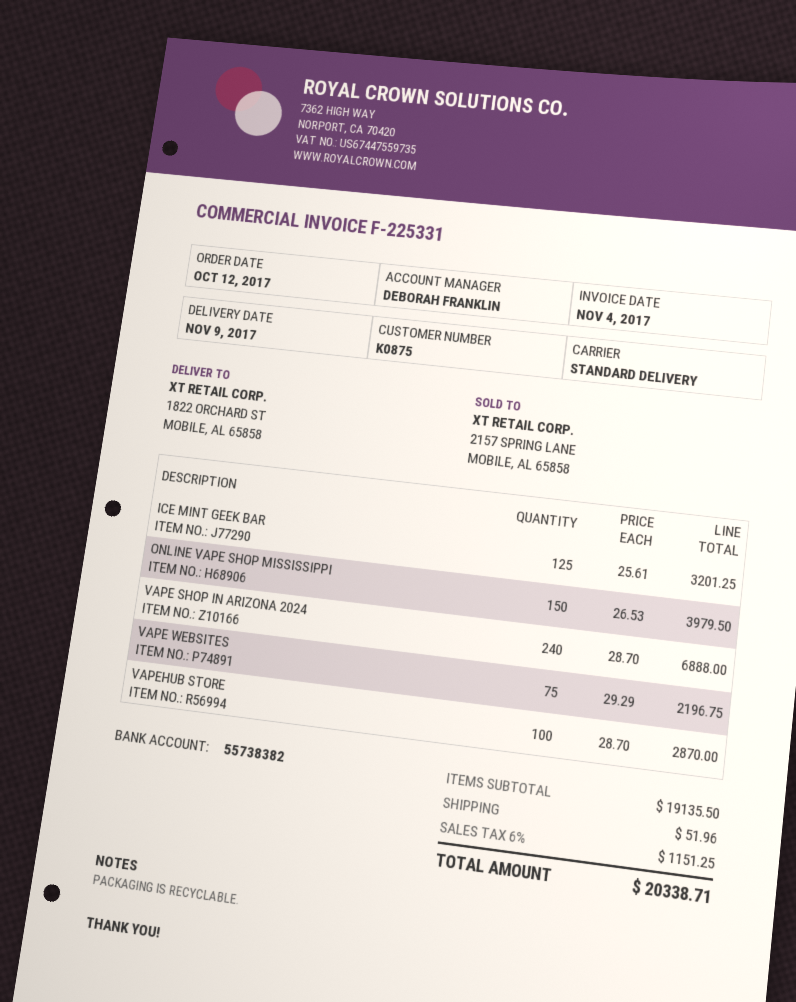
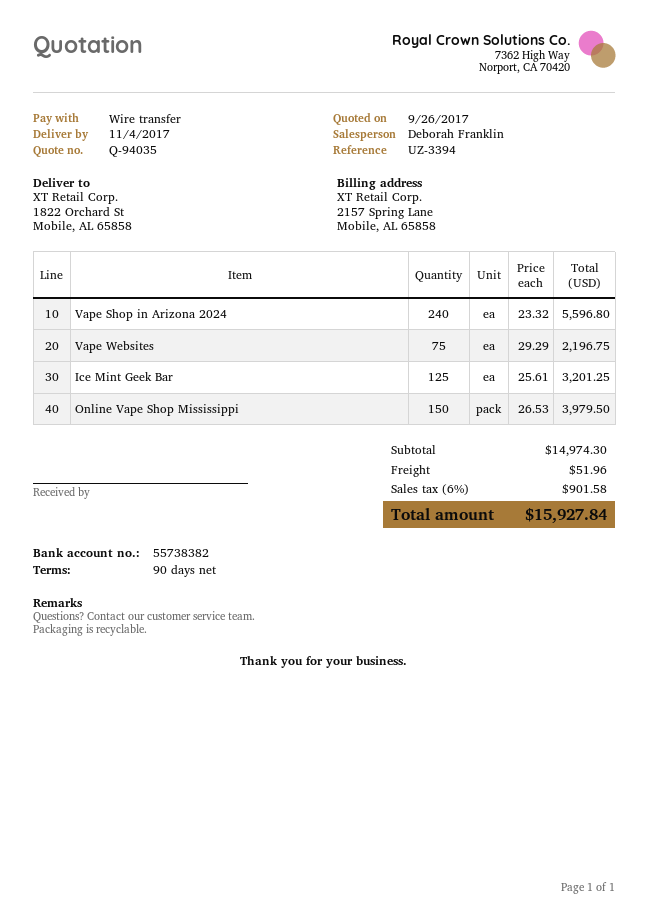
delivery date: 2017-11-09 -> 2017-11-04
VAPE SHOP IN ARIZONA 2024: 240 x 28.70 = 6888.00 -> 240 x 23.32 = 5596.80
VAPEHUB STORE: 100 x 28.70 = 2870.00 -> none
subtotal: 19135.50 -> 14974.30
tax: 6% = 1151.25 -> 6% = 901.58
total: 20338.71 -> 15927.84

